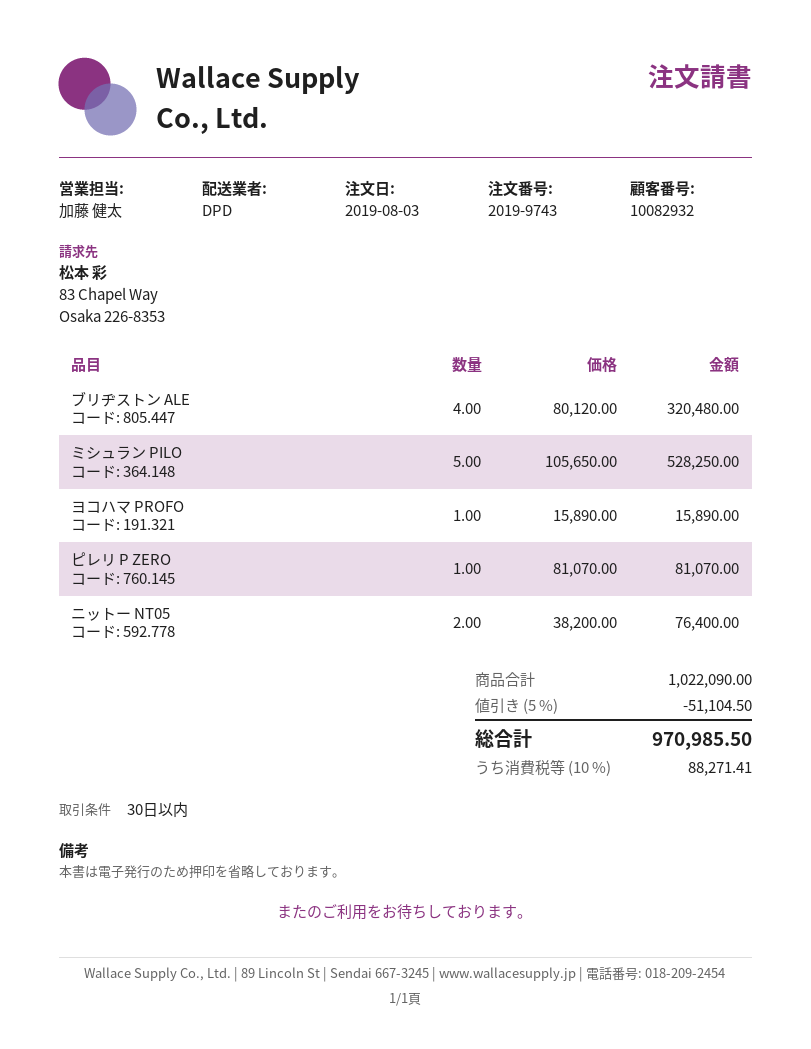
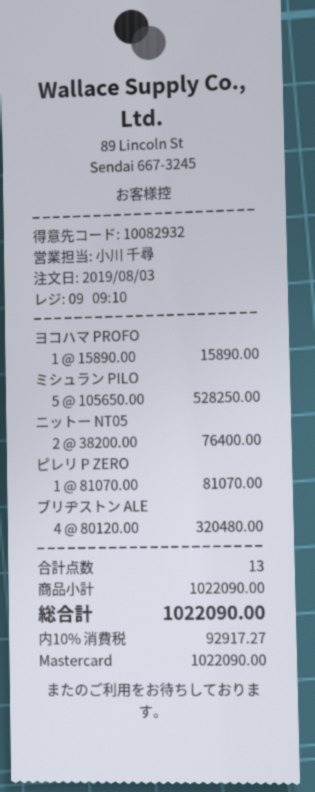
sales rep: 加藤 健太 -> 小川 千尋
discount: 5% = 51104.50 -> none
tax: 10% = 88271.41 -> 10% = 92917.27
total: 970985.50 -> 1022090.00

